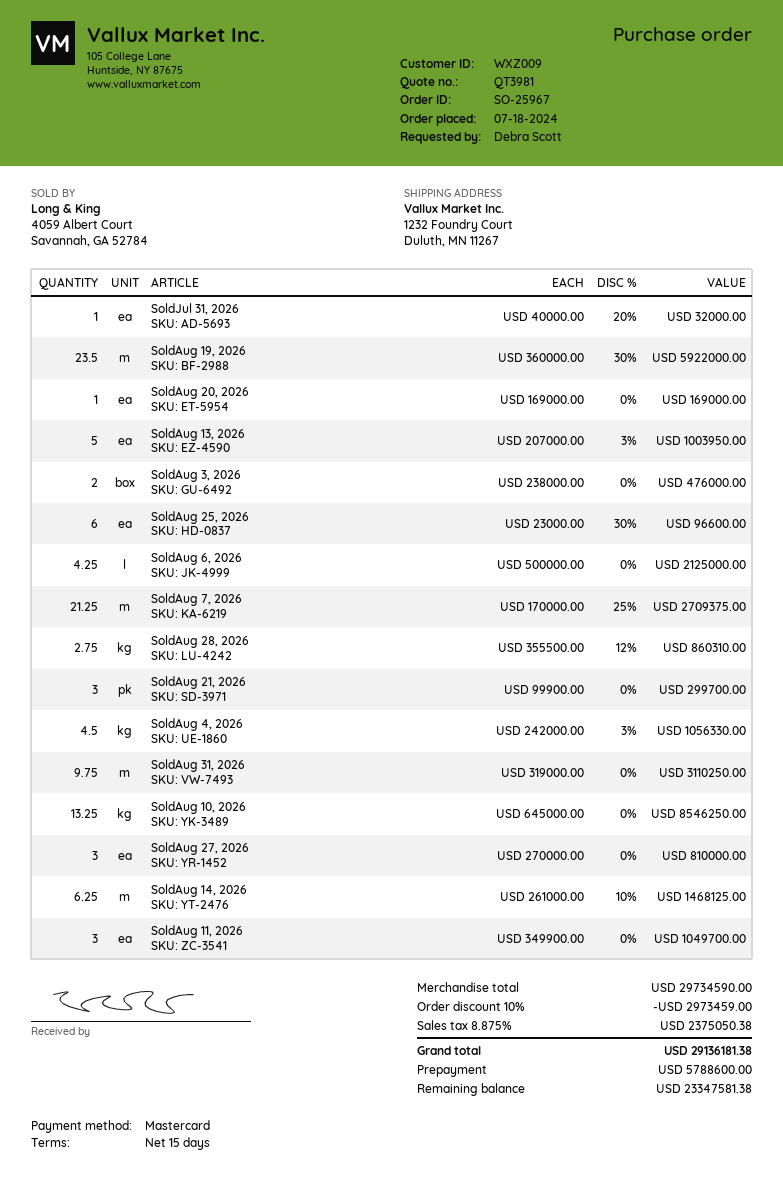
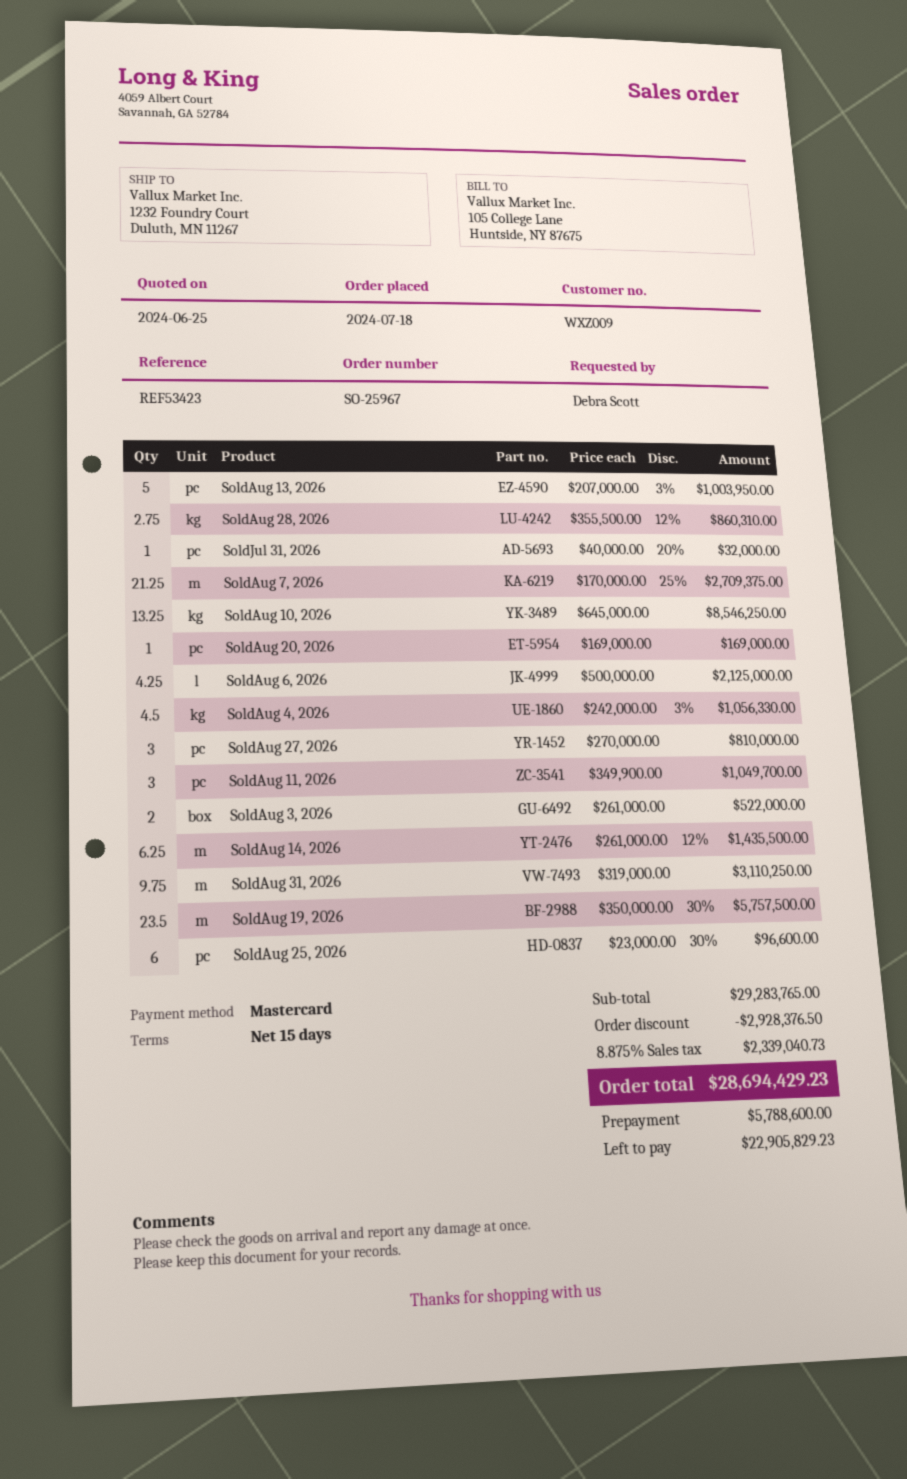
SoldAug 19, 2026: 23.5 x 360000.00 - 30% = 5922000.00 -> 23.5 x 350000.00 - 30% = 5757500.00
SoldAug 3, 2026: 2 x 238000.00 = 476000.00 -> 2 x 261000.00 = 522000.00
SoldAug 21, 2026: 3 x 99900.00 = 299700.00 -> none
SoldAug 14, 2026: 6.25 x 261000.00 - 10% = 1468125.00 -> 6.25 x 261000.00 - 12% = 1435500.00
subtotal: 29734590.00 -> 29283765.00
discount: 2973459.00 -> 2928376.50
tax: 8.875% = 2375050.38 -> 8.875% = 2339040.73
total: 29136181.38 -> 28694429.23
balance: 23347581.38 -> 22905829.23

